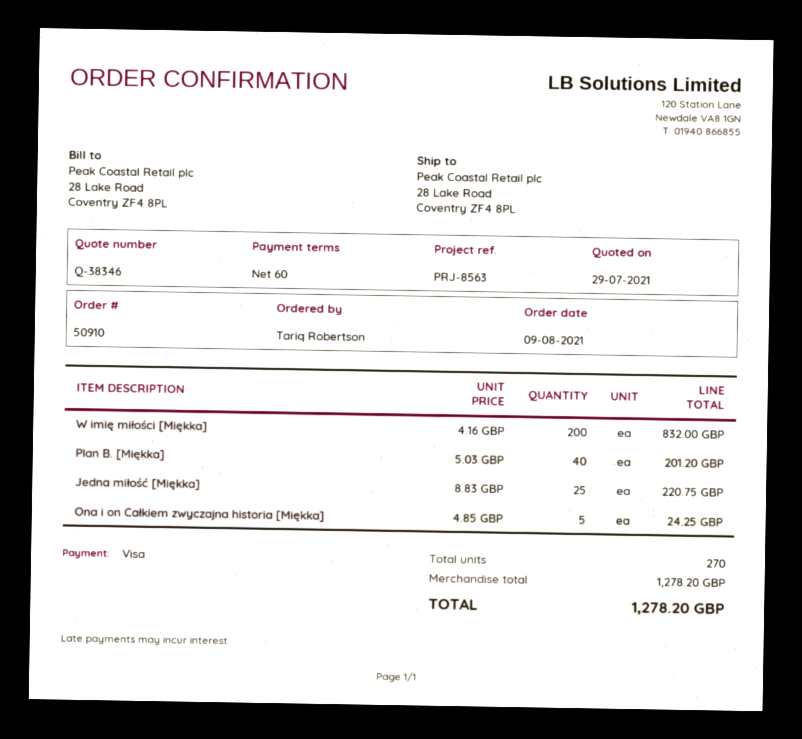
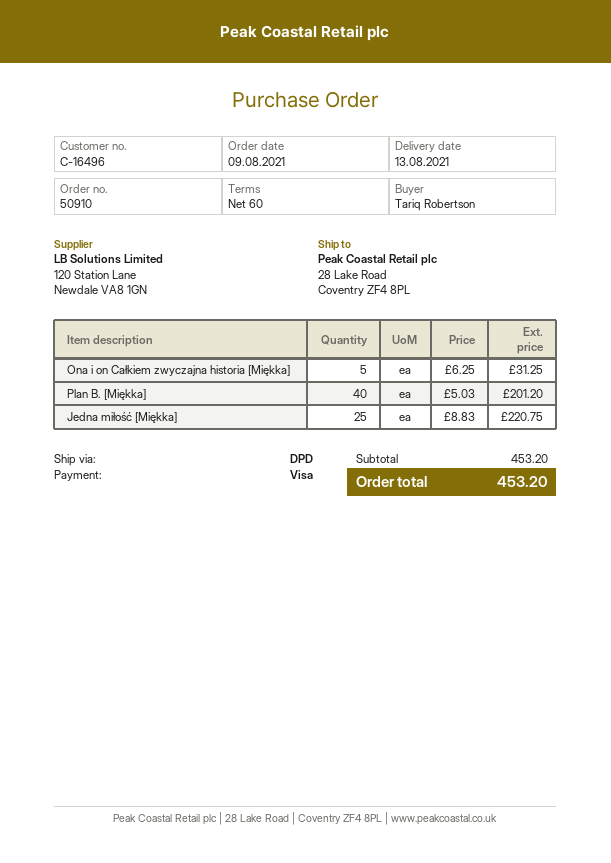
W imię miłości [Miękka]: 200 x 4.16 = 832.00 -> none
Ona i on Całkiem zwyczajna historia [Miękka]: 5 x 4.85 = 24.25 -> 5 x 6.25 = 31.25
subtotal: 1278.20 -> 453.20
total: 1278.20 -> 453.20

